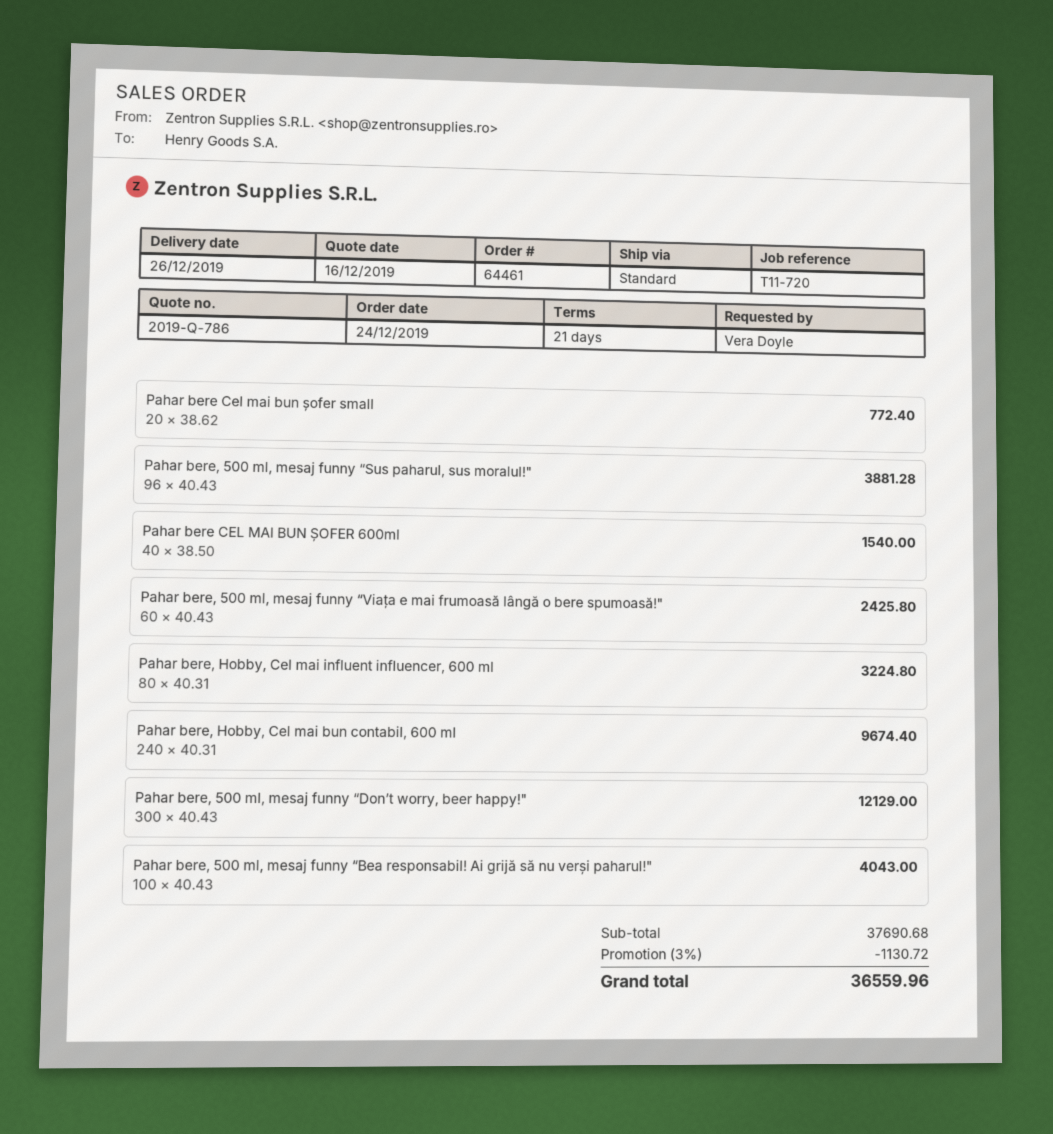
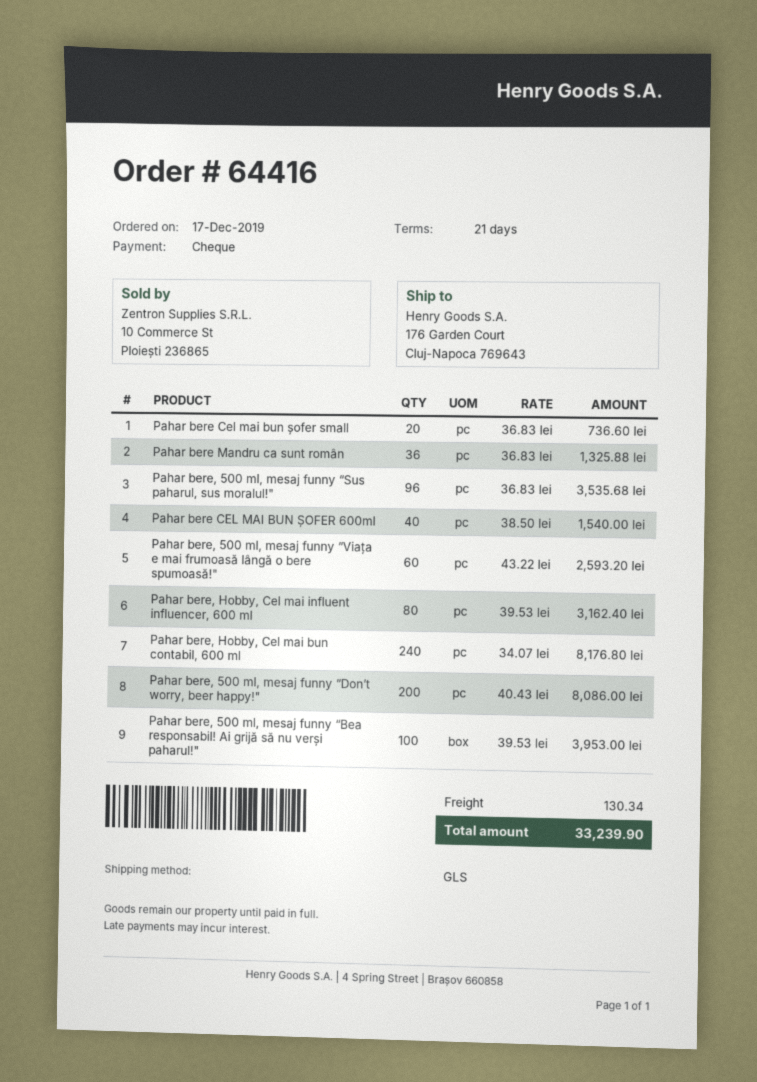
order number: 64461 -> 64416
order date: 2019-12-24 -> 2019-12-17
shipping method: standard -> GLS
Pahar bere Cel mai bun șofer small: 20 x 38.62 = 772.40 -> 20 x 36.83 = 736.60
Pahar bere, 500 ml, mesaj funny “Sus paharul, sus moralul!": 96 x 40.43 = 3881.28 -> 96 x 36.83 = 3535.68
Pahar bere, 500 ml, mesaj funny “Viața e mai frumoasă lângă o bere spumoasă!": 60 x 40.43 = 2425.80 -> 60 x 43.22 = 2593.20
Pahar bere, Hobby, Cel mai influent influencer, 600 ml: 80 x 40.31 = 3224.80 -> 80 x 39.53 = 3162.40
Pahar bere, Hobby, Cel mai bun contabil, 600 ml: 240 x 40.31 = 9674.40 -> 240 x 34.07 = 8176.80
Pahar bere, 500 ml, mesaj funny “Don’t worry, beer happy!": 300 x 40.43 = 12129.00 -> 200 x 40.43 = 8086.00
Pahar bere, 500 ml, mesaj funny “Bea responsabil! Ai grijă să nu verși paharul!": 100 x 40.43 = 4043.00 -> 100 x 39.53 = 3953.00
Pahar bere Mandru ca sunt român: none -> 36 x 36.83 = 1325.88
discount: 3% = 1130.72 -> none
shipping: none -> 130.34
total: 36559.96 -> 33239.90

